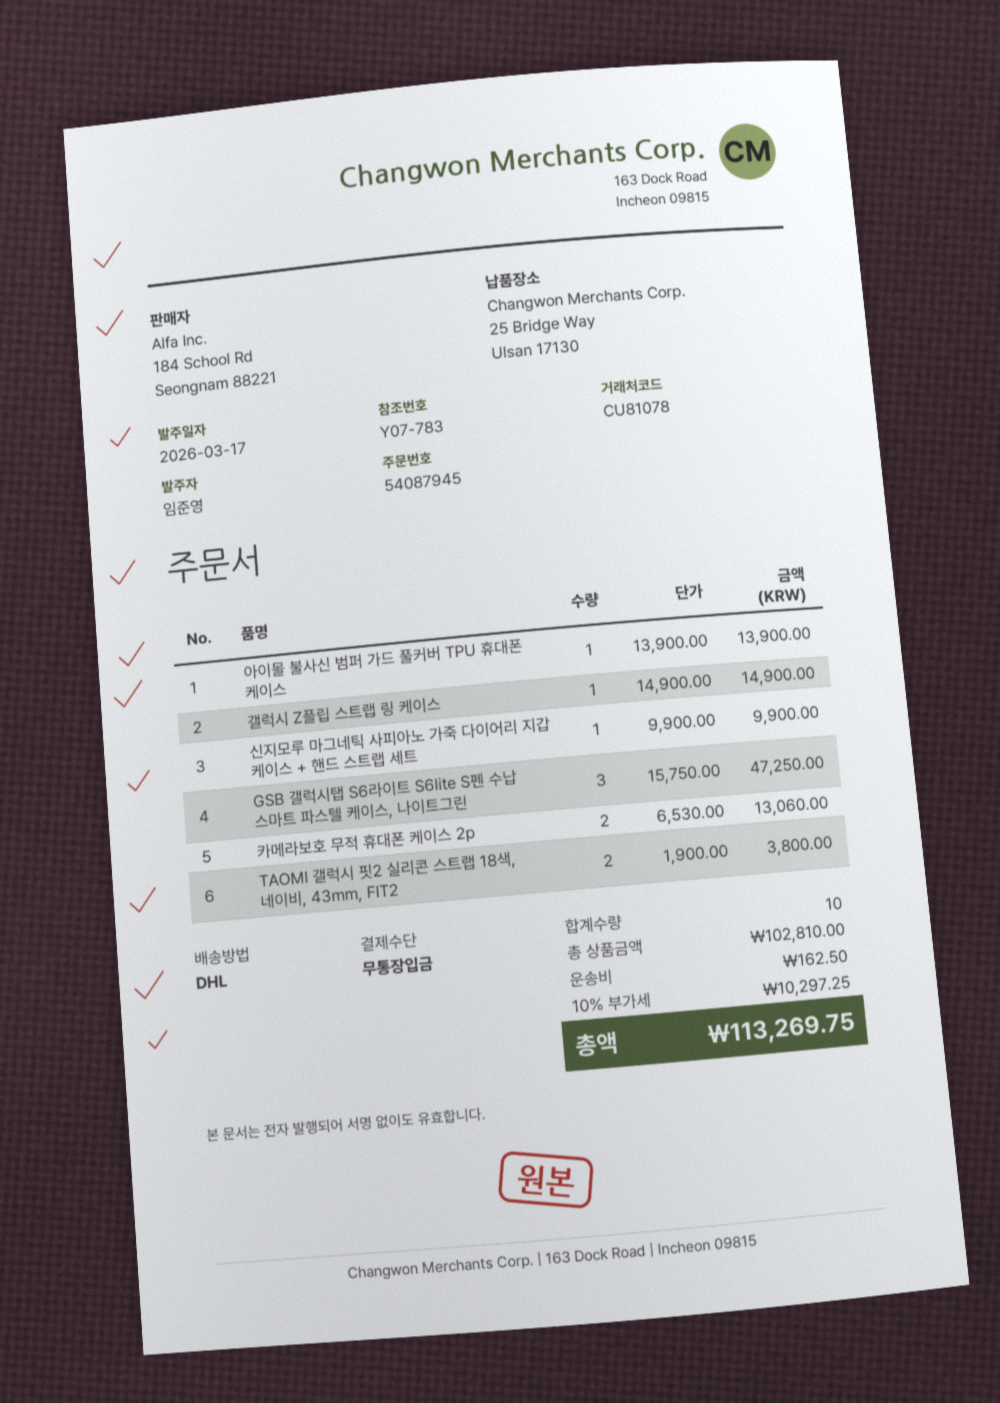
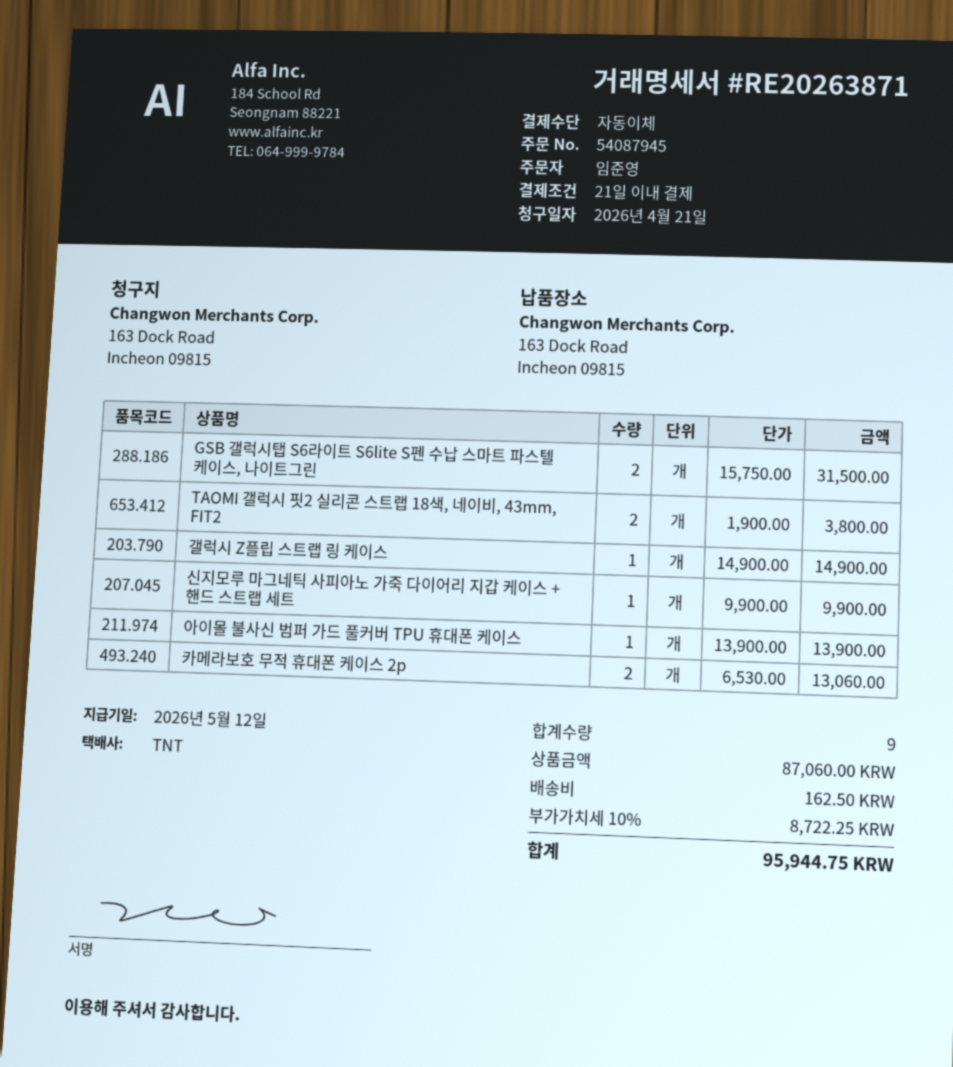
payment method: bank transfer -> direct debit
shipping method: DHL -> TNT
ship to: 25 Bridge Way, Ulsan 17130 -> 163 Dock Road, Incheon 09815
GSB 갤럭시탭 S6라이트 S6lite S펜 수납 스마트 파스텔 케이스, 나이트그린: 3 x 15750.00 = 47250.00 -> 2 x 15750.00 = 31500.00
total quantity: 10 -> 9
subtotal: 102810.00 -> 87060.00
tax: 10% = 10297.25 -> 10% = 8722.25
total: 113269.75 -> 95944.75

